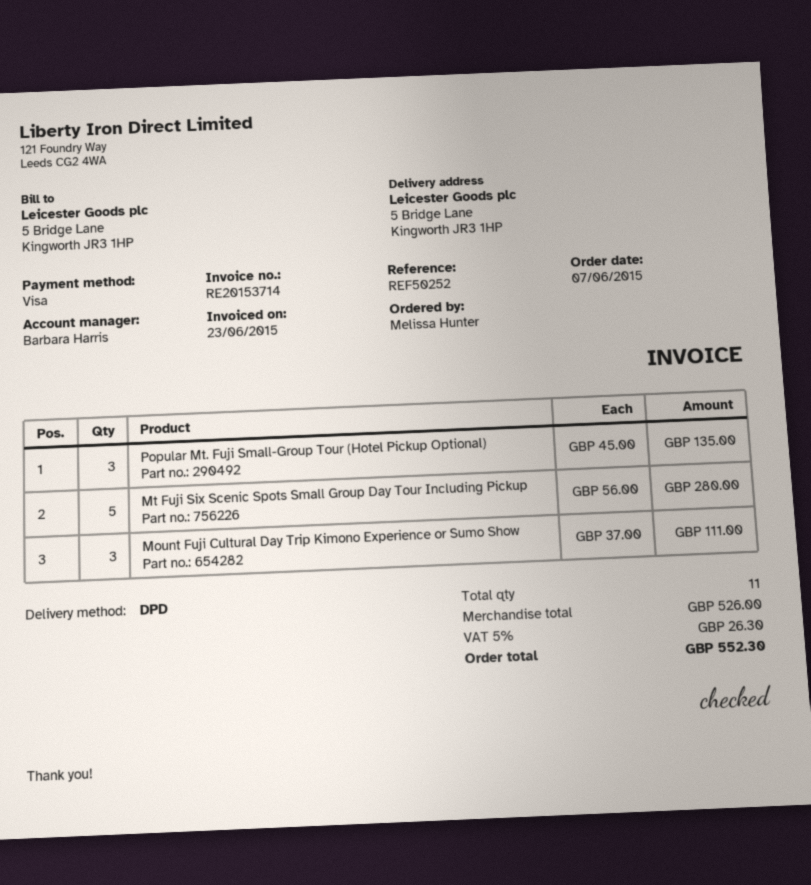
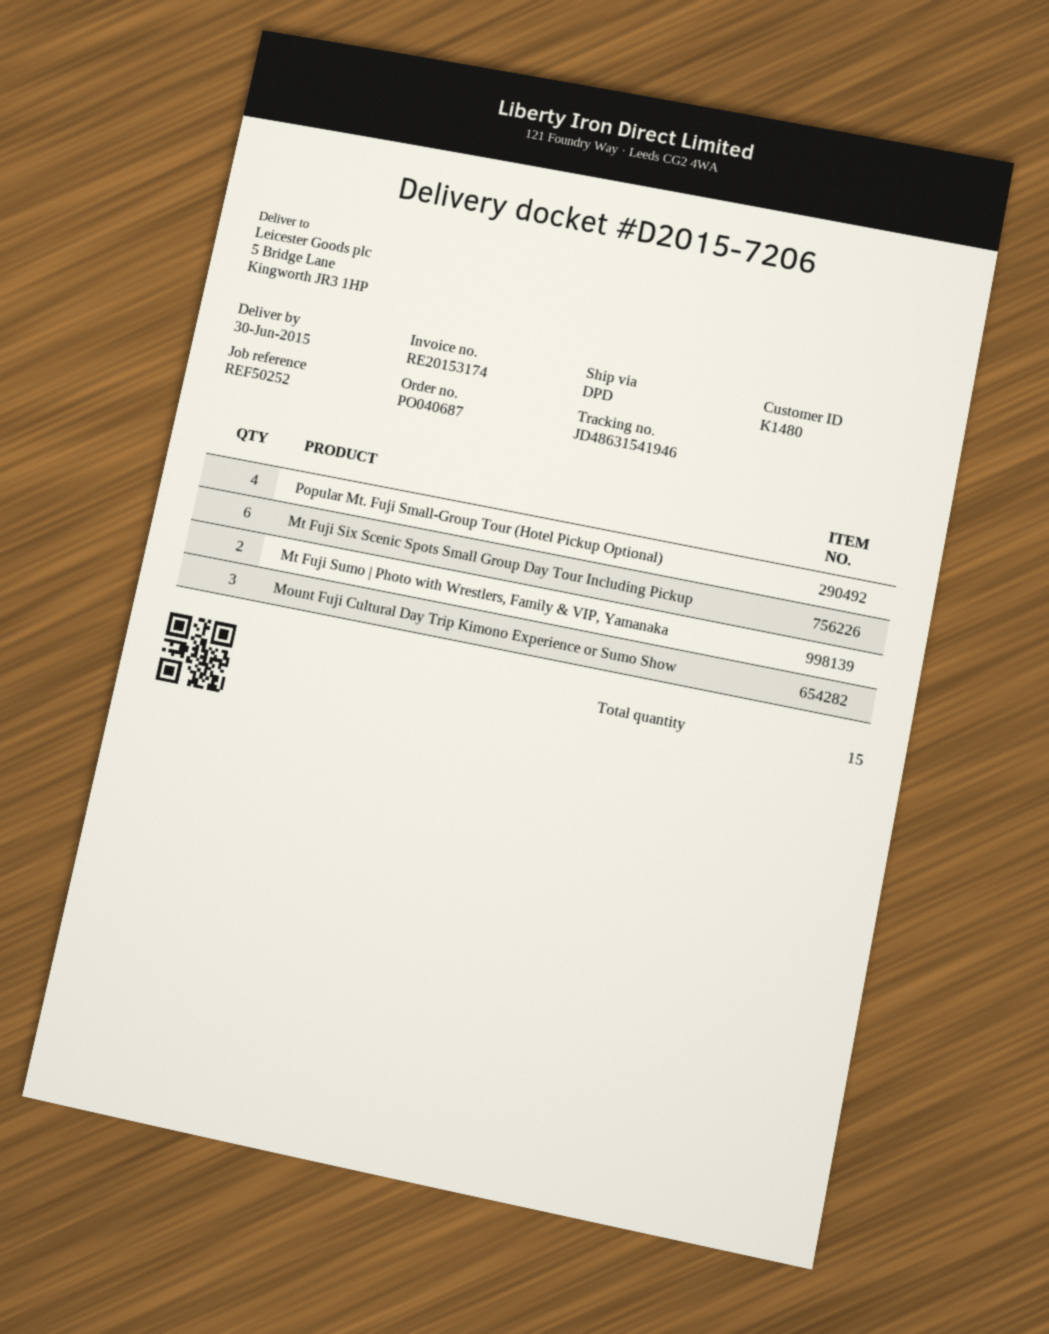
invoice number: RE20153714 -> RE20153174
Popular Mt. Fuji Small-Group Tour (Hotel Pickup Optional): 3 -> 4
Mt Fuji Six Scenic Spots Small Group Day Tour Including Pickup: 5 -> 6
Mt Fuji Sumo | Photo with Wrestlers, Family & VIP, Yamanaka: none -> 2
total quantity: 11 -> 15

